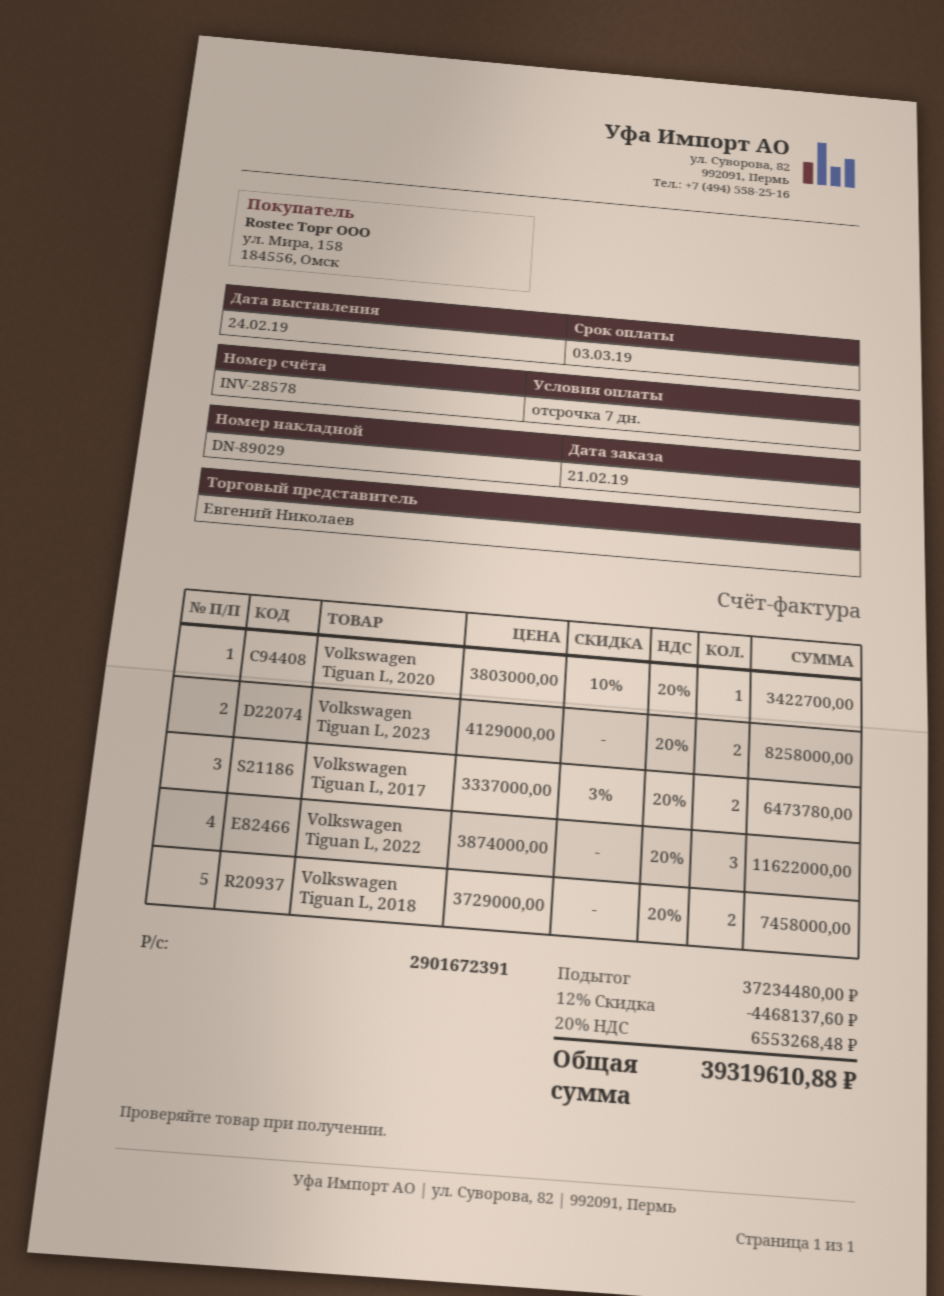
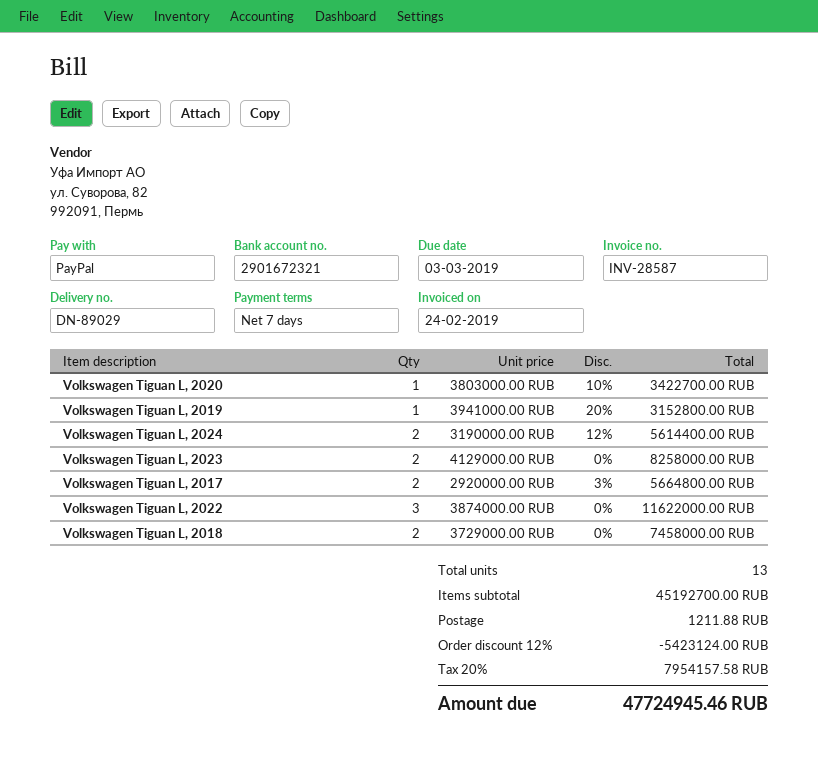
invoice number: INV-28578 -> INV-28587
bank account: 2901672391 -> 2901672321
Volkswagen Tiguan L, 2017: 2 x 3337000.00 - 3% = 6473780.00 -> 2 x 2920000.00 - 3% = 5664800.00
Volkswagen Tiguan L, 2019: none -> 1 x 3941000.00 - 20% = 3152800.00
Volkswagen Tiguan L, 2024: none -> 2 x 3190000.00 - 12% = 5614400.00
subtotal: 37234480.00 -> 45192700.00
discount: 12% = 4468137.60 -> 12% = 5423124.00
shipping: none -> 1211.88
tax: 20% = 6553268.48 -> 20% = 7954157.58
total: 39319610.88 -> 47724945.46

